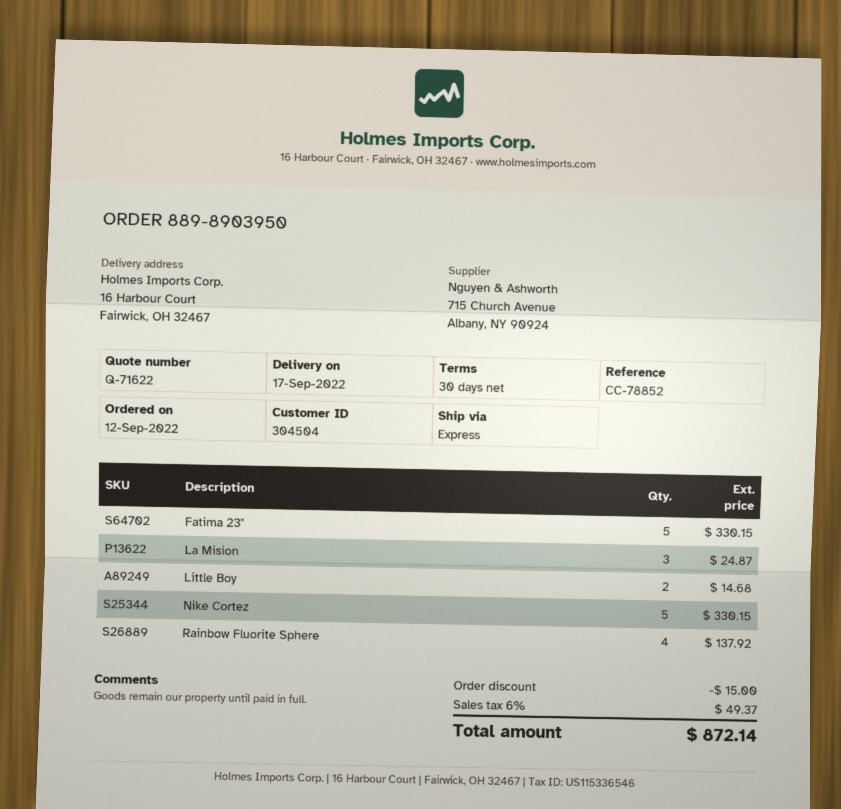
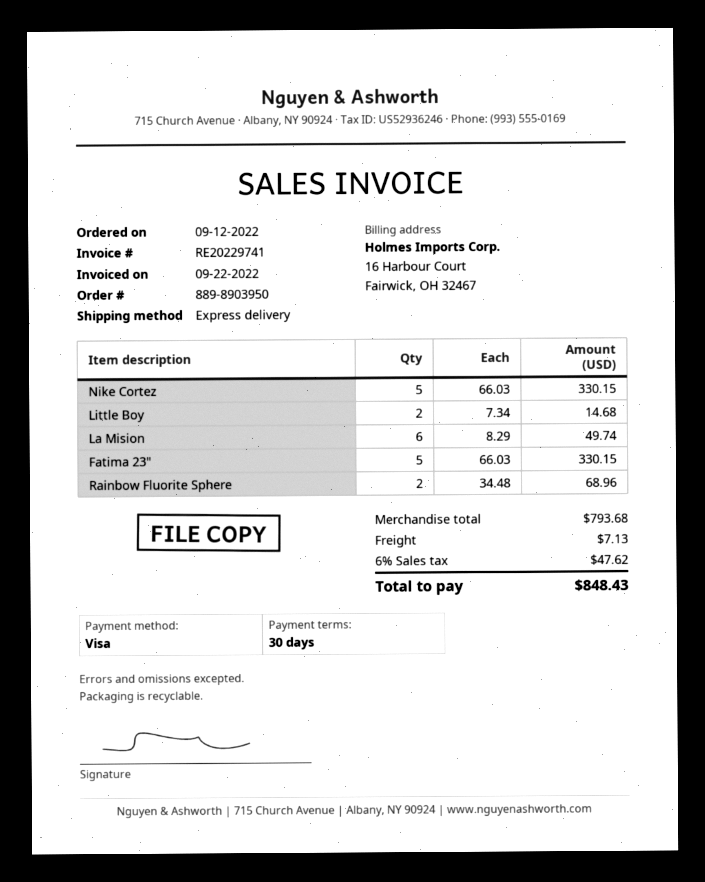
La Mision: 3 for 24.87 -> 6 for 49.74
Rainbow Fluorite Sphere: 4 for 137.92 -> 2 for 68.96
discount: 15.00 -> none
shipping: none -> 7.13
tax: 6% = 49.37 -> 6% = 47.62
total: 872.14 -> 848.43

